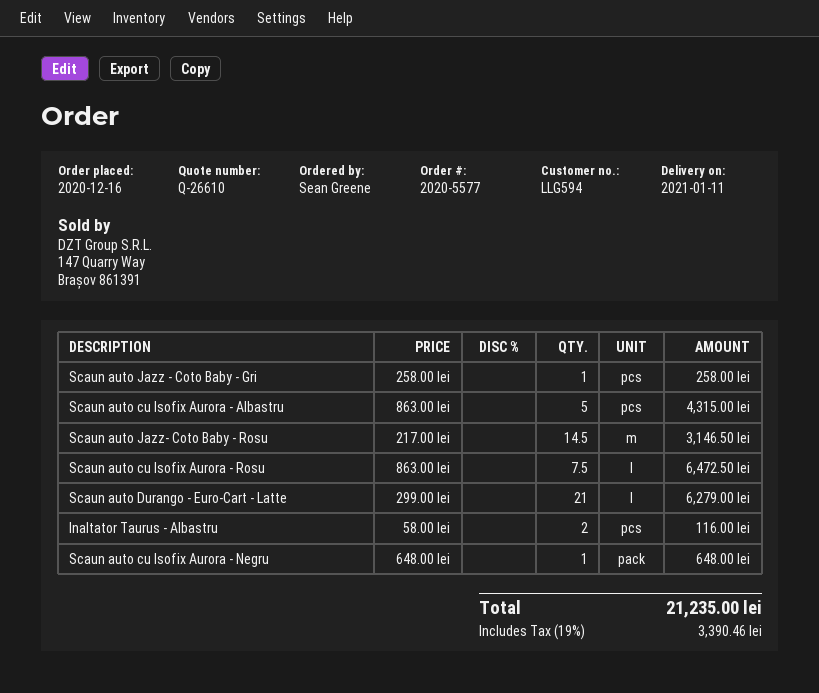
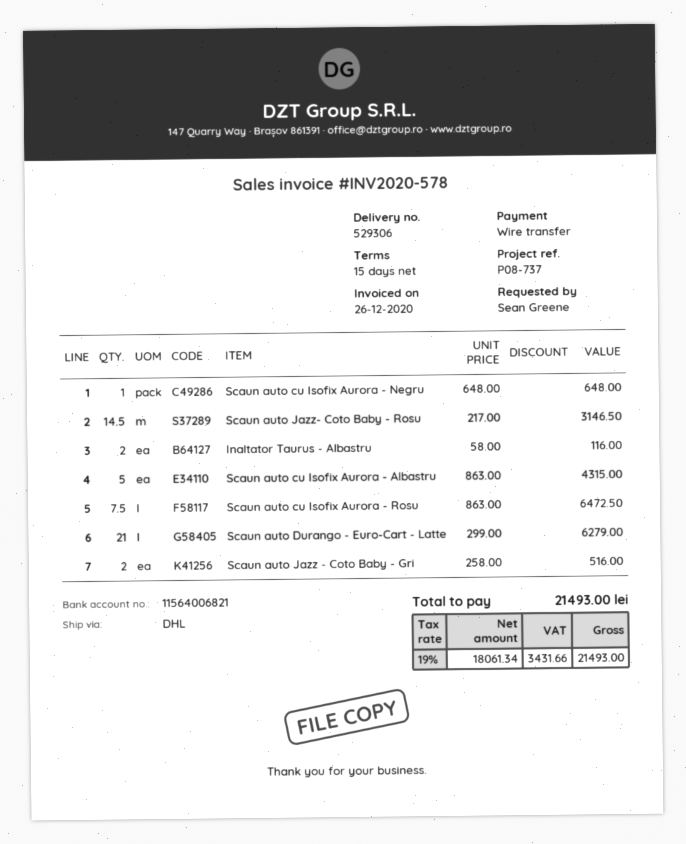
Scaun auto Jazz - Coto Baby - Gri: 1 x 258.00 = 258.00 -> 2 x 258.00 = 516.00
tax: 19% = 3390.46 -> 19% = 3431.66
total: 21235.00 -> 21493.00

